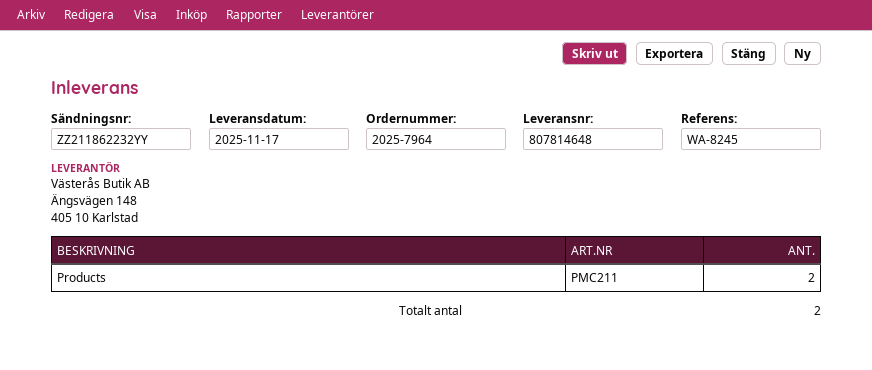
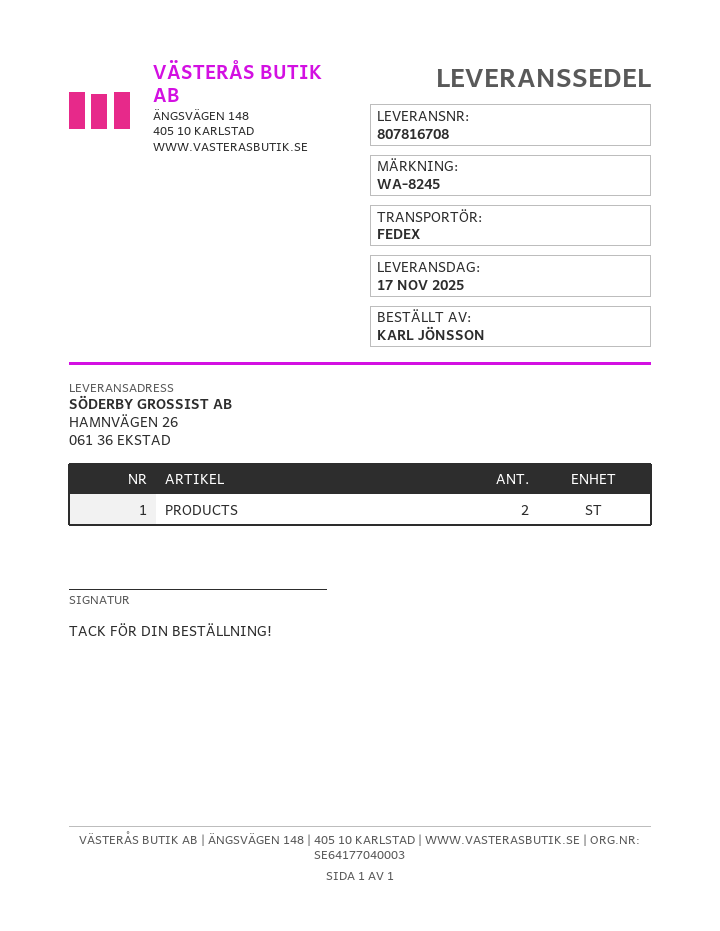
delivery note number: 807814648 -> 807816708

